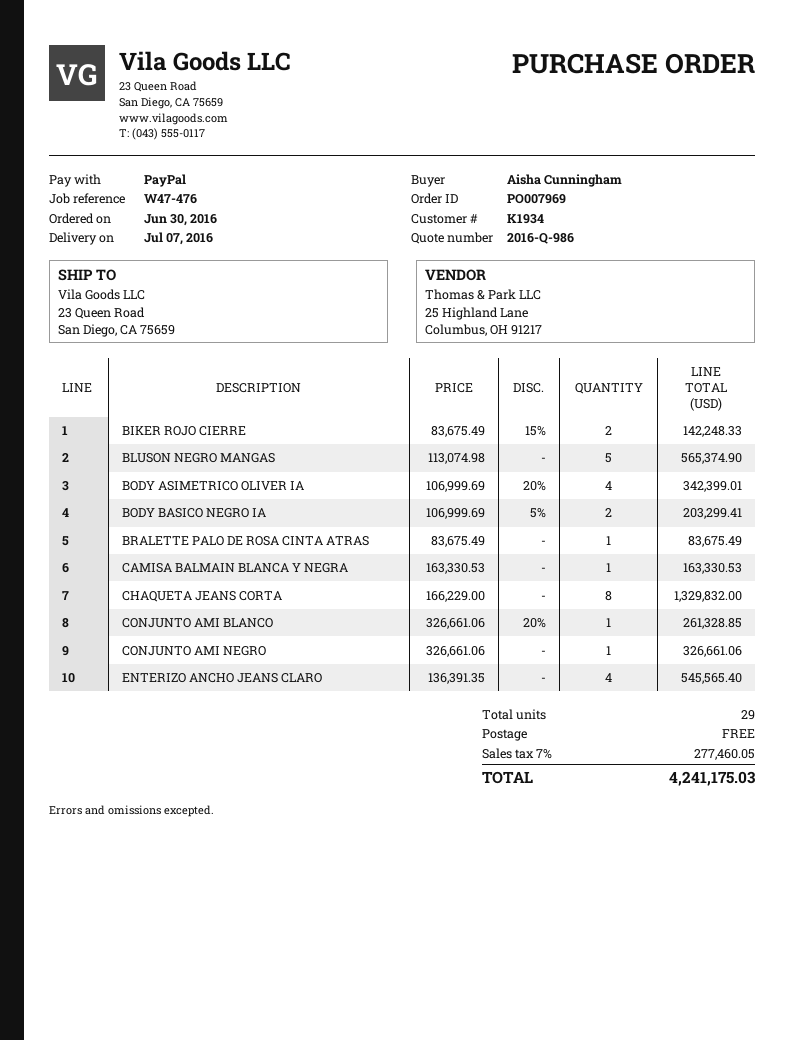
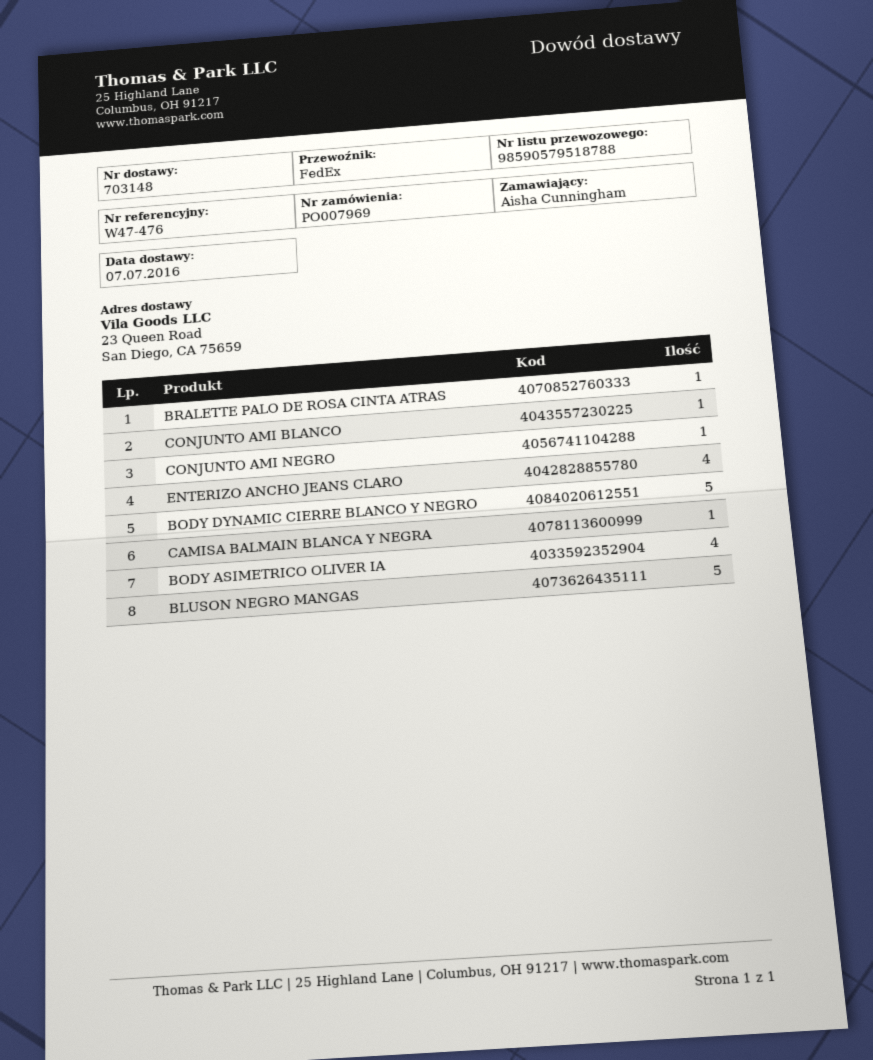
BIKER ROJO CIERRE: 2 -> none
BODY BASICO NEGRO IA: 2 -> none
CHAQUETA JEANS CORTA: 8 -> none
BODY DYNAMIC CIERRE BLANCO Y NEGRO: none -> 5

